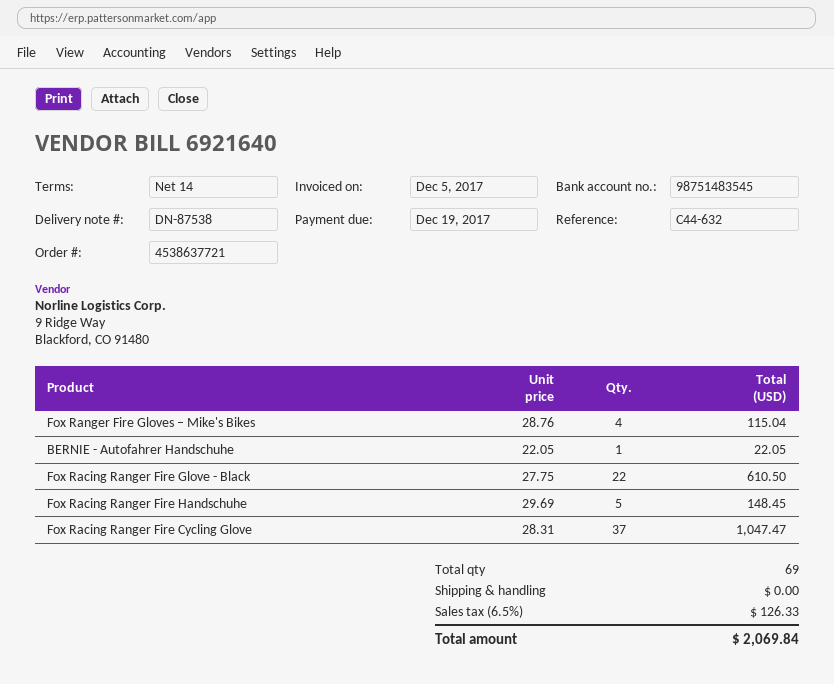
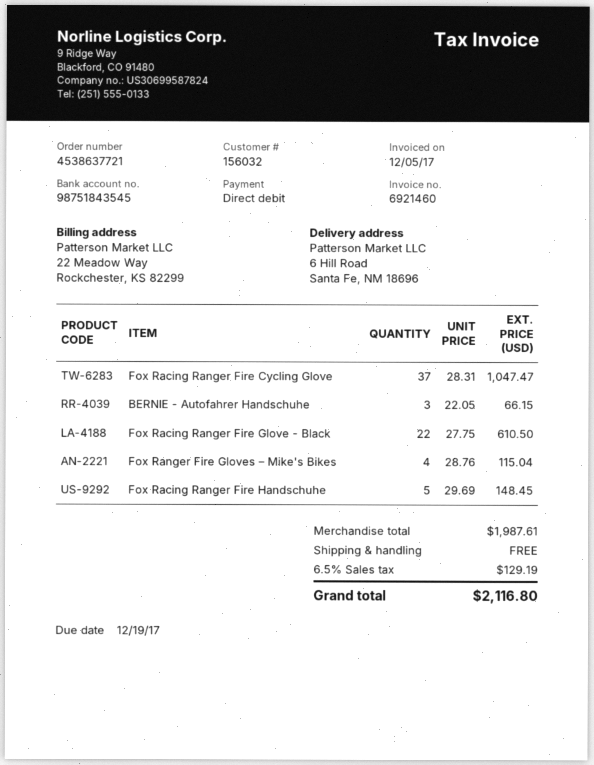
invoice number: 6921640 -> 6921460
bank account: 98751483545 -> 98751843545
BERNIE - Autofahrer Handschuhe: 1 x 22.05 = 22.05 -> 3 x 22.05 = 66.15
tax: 6.5% = 126.33 -> 6.5% = 129.19
total: 2069.84 -> 2116.80

